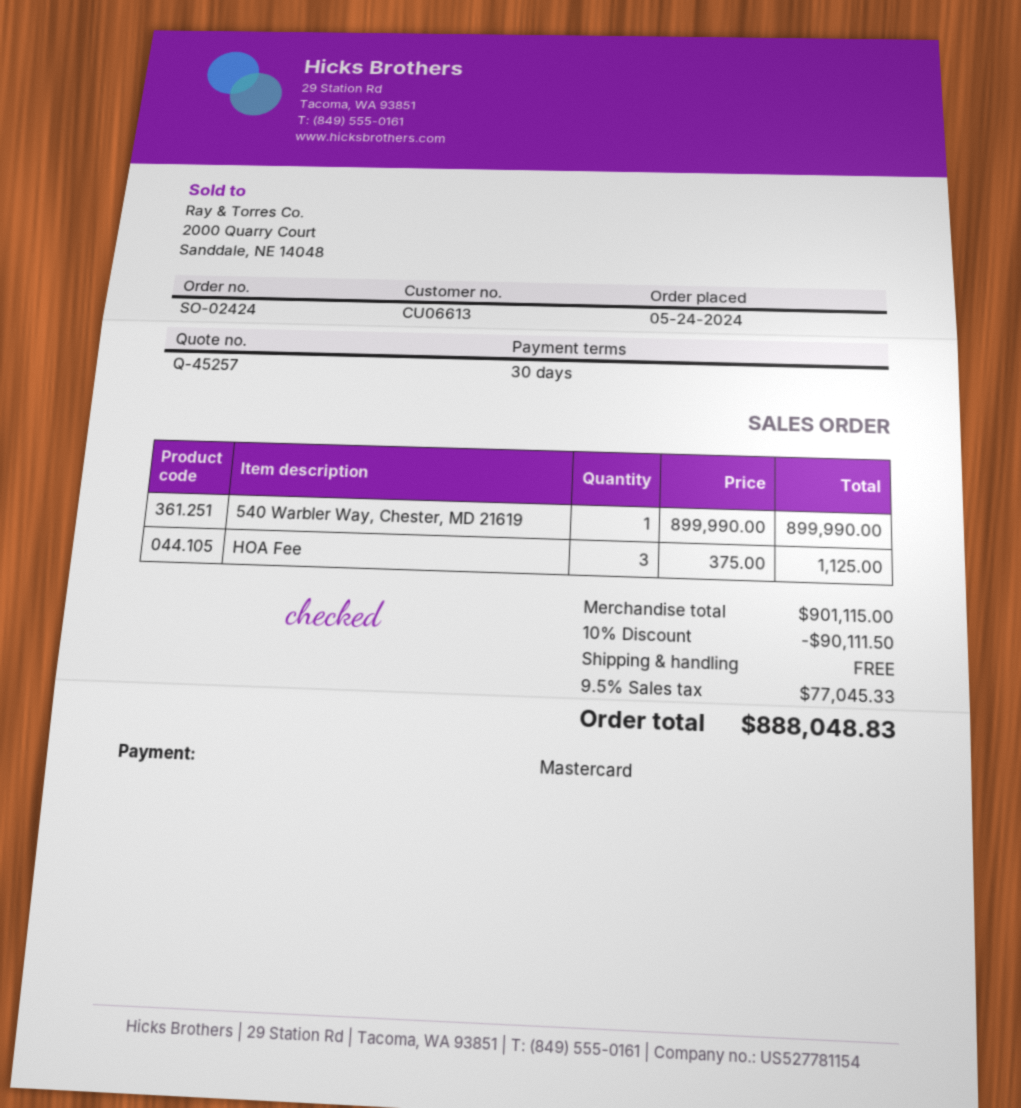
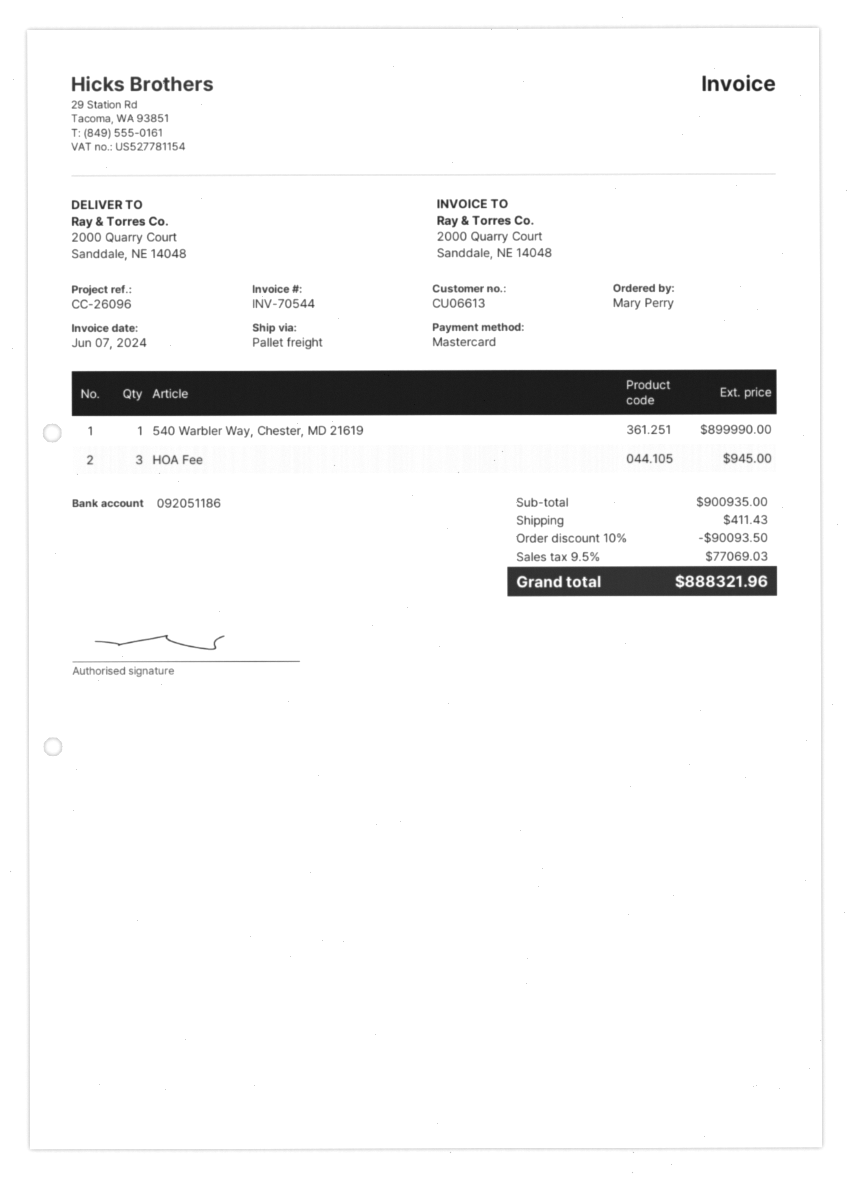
HOA Fee: 3 for 1125.00 -> 3 for 945.00
subtotal: 901115.00 -> 900935.00
discount: 10% = 90111.50 -> 10% = 90093.50
shipping: 0.00 -> 411.43
tax: 9.5% = 77045.33 -> 9.5% = 77069.03
total: 888048.83 -> 888321.96

